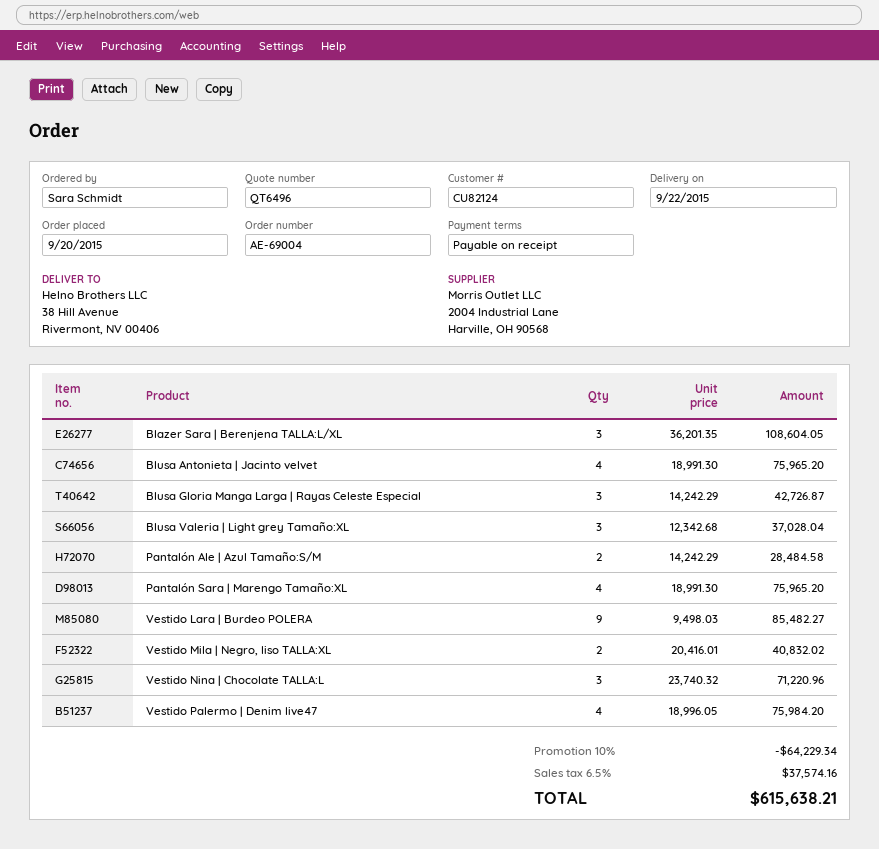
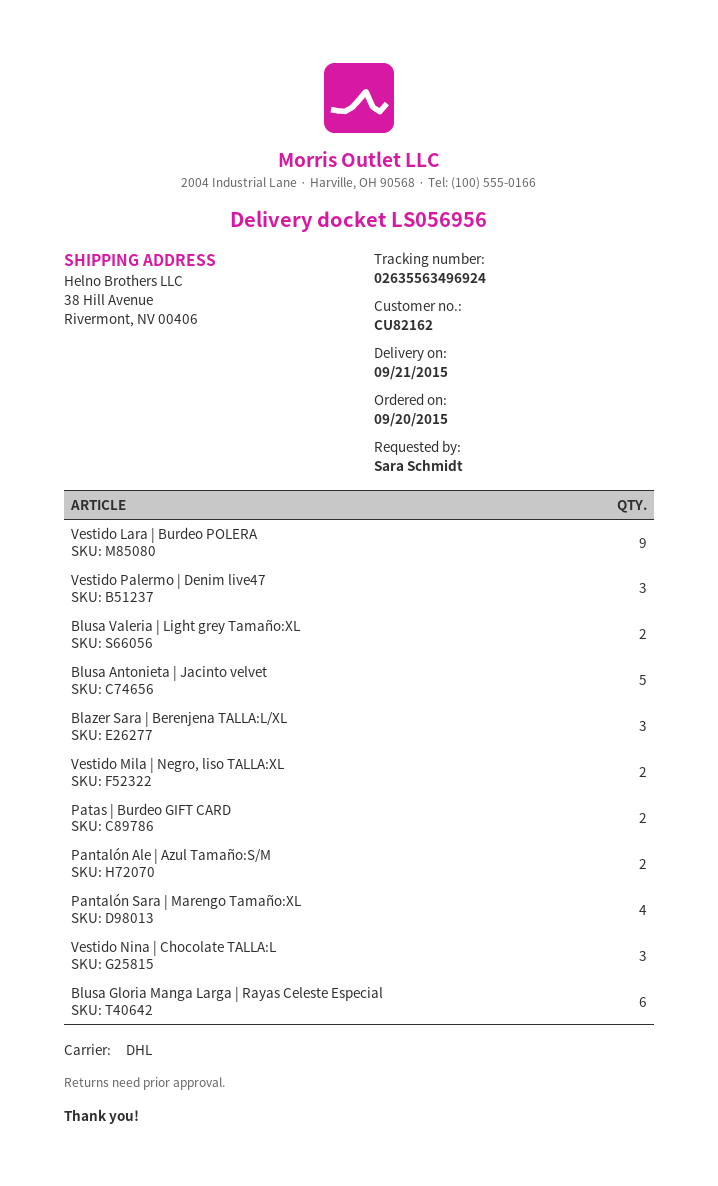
delivery date: 2015-09-22 -> 2015-09-21
customer number: CU82124 -> CU82162
Blusa Antonieta | Jacinto velvet: 4 -> 5
Blusa Gloria Manga Larga | Rayas Celeste Especial: 3 -> 6
Blusa Valeria | Light grey Tamaño:XL: 3 -> 2
Vestido Palermo | Denim live47: 4 -> 3
Patas | Burdeo GIFT CARD: none -> 2

